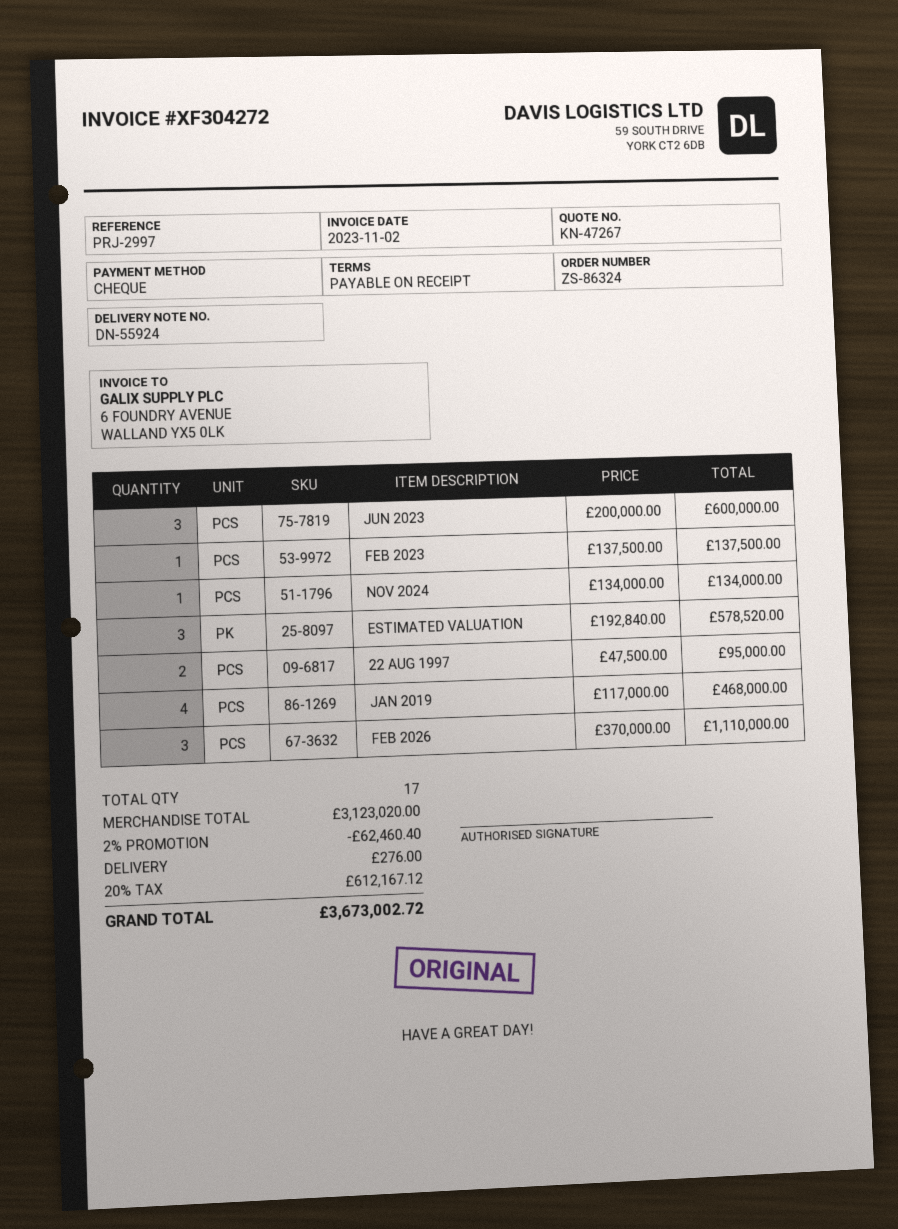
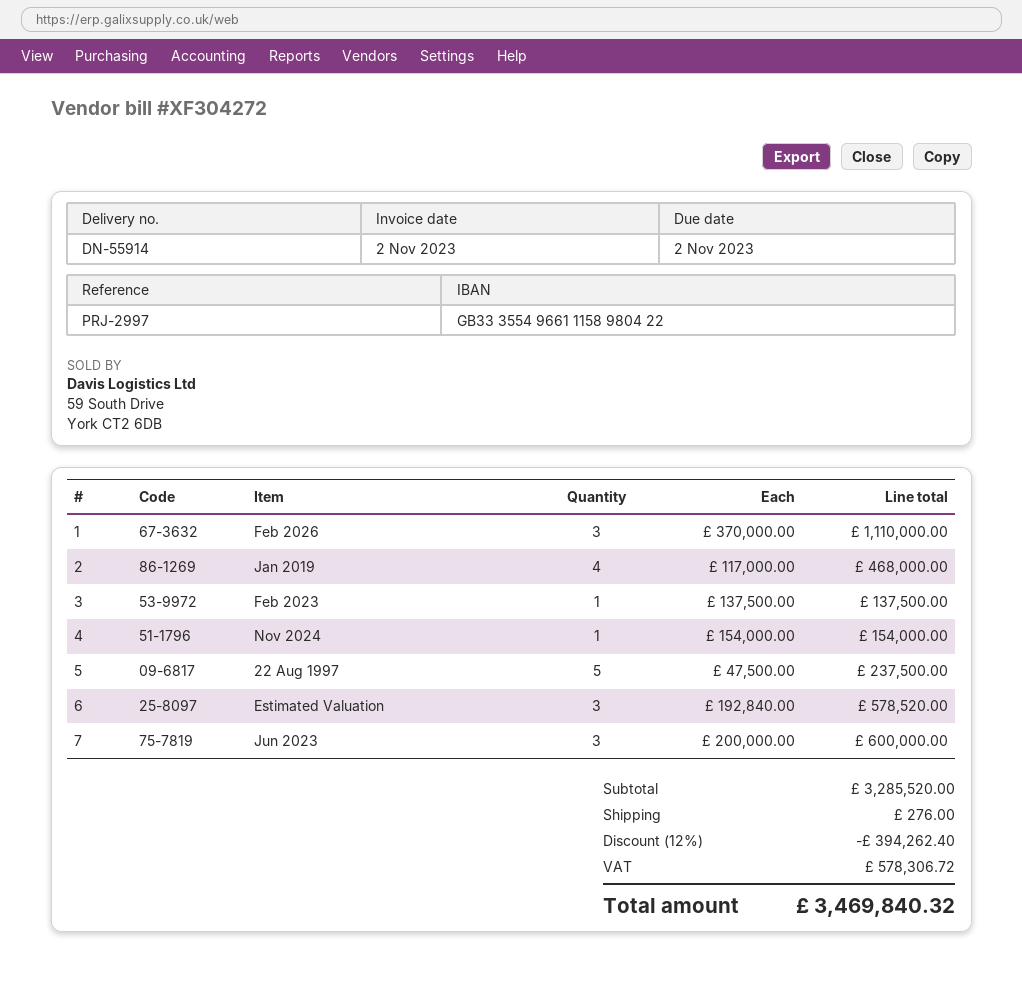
delivery note number: DN-55924 -> DN-55914
NOV 2024: 1 x 134000.00 = 134000.00 -> 1 x 154000.00 = 154000.00
22 AUG 1997: 2 x 47500.00 = 95000.00 -> 5 x 47500.00 = 237500.00
subtotal: 3123020.00 -> 3285520.00
discount: 2% = 62460.40 -> 12% = 394262.40
tax: 612167.12 -> 578306.72
total: 3673002.72 -> 3469840.32

